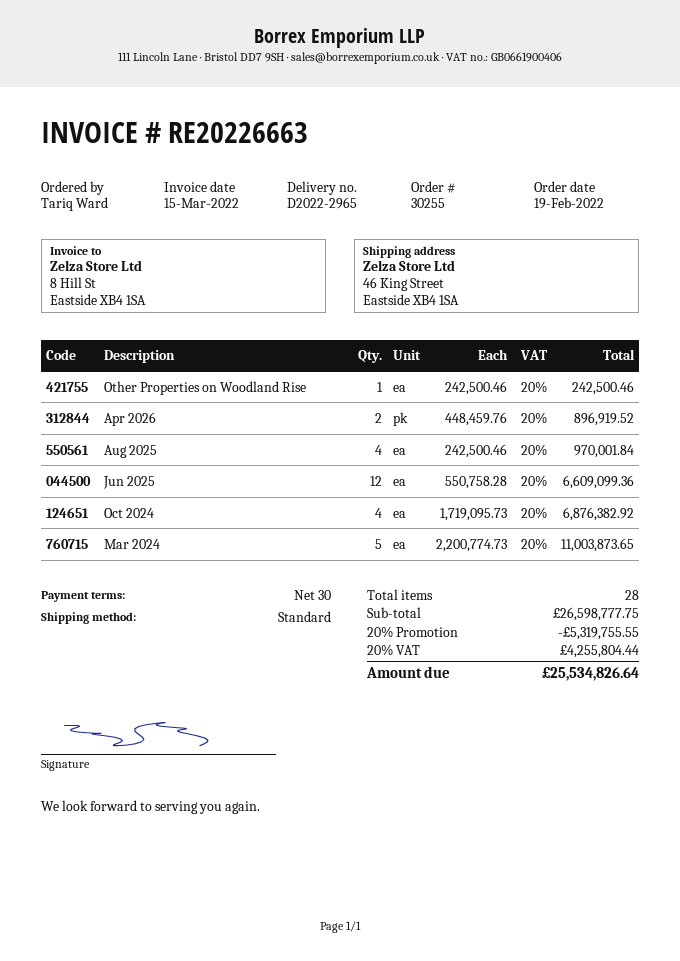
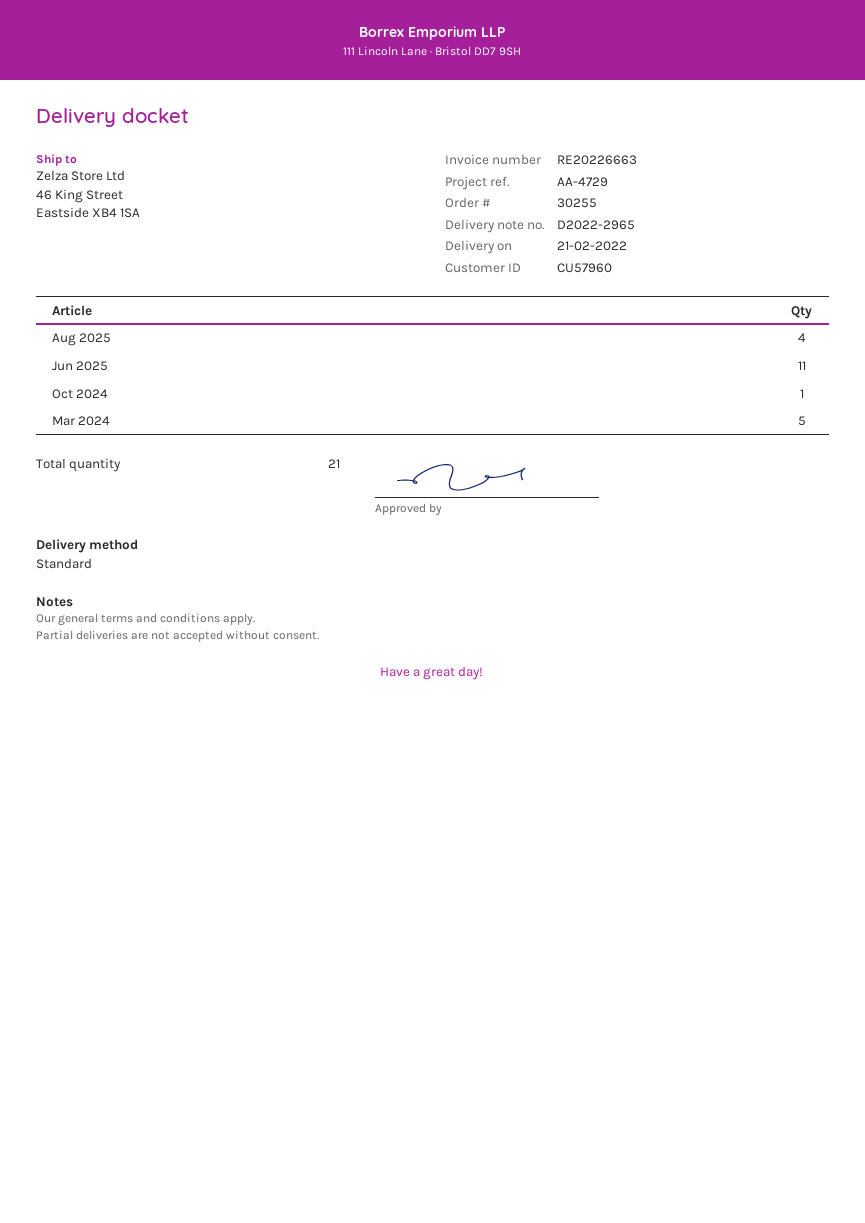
Other Properties on Woodland Rise: 1 -> none
Apr 2026: 2 -> none
Jun 2025: 12 -> 11
Oct 2024: 4 -> 1
total quantity: 28 -> 21

